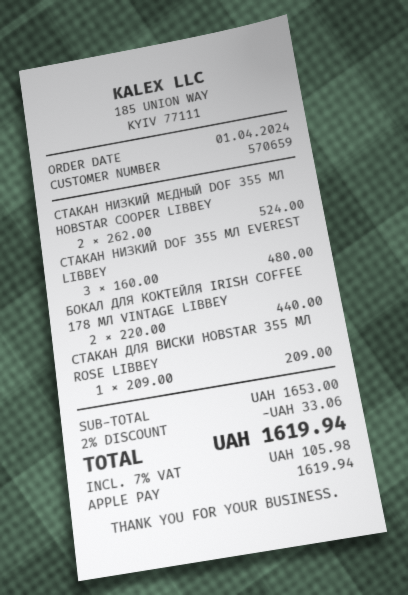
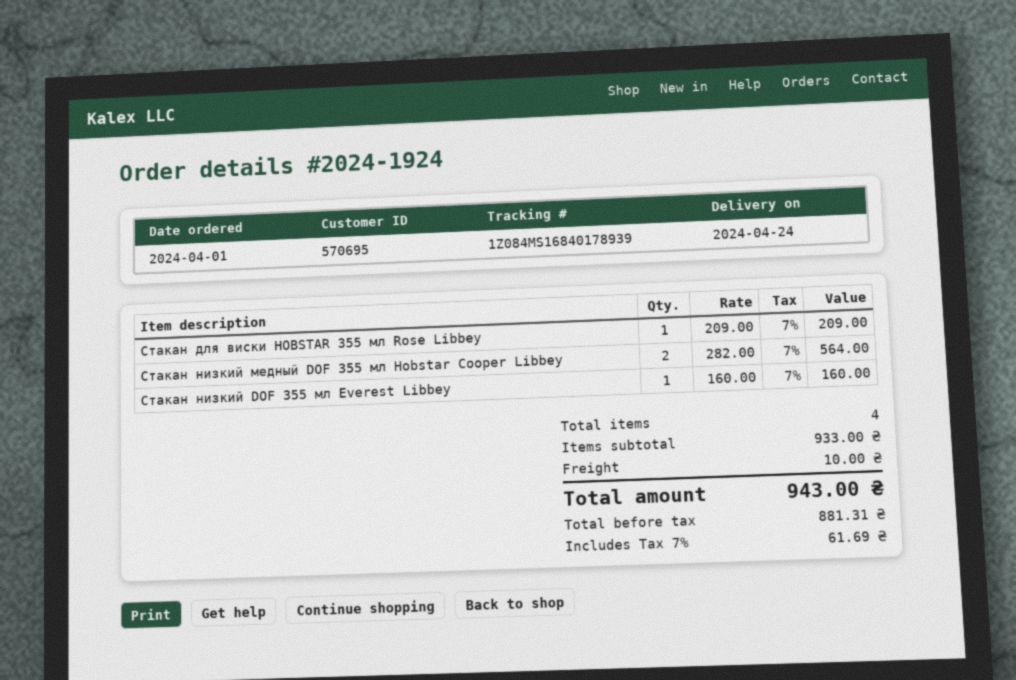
customer number: 570659 -> 570695
СТАКАН НИЗКИЙ МЕДНЫЙ DOF 355 МЛ HOBSTAR COOPER LIBBEY: 2 x 262.00 = 524.00 -> 2 x 282.00 = 564.00
СТАКАН НИЗКИЙ DOF 355 МЛ EVEREST LIBBEY: 3 x 160.00 = 480.00 -> 1 x 160.00 = 160.00
БОКАЛ ДЛЯ КОКТЕЙЛЯ IRISH COFFEE 178 МЛ VINTAGE LIBBEY: 2 x 220.00 = 440.00 -> none
subtotal: 1653.00 -> 933.00
discount: 2% = 33.06 -> none
shipping: none -> 10.00
tax: 7% = 105.98 -> 7% = 61.69
total: 1619.94 -> 943.00

